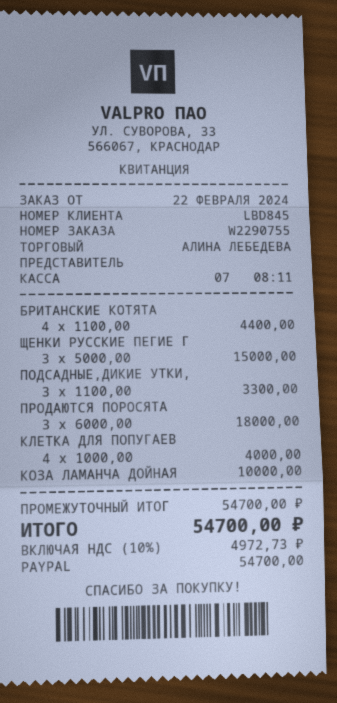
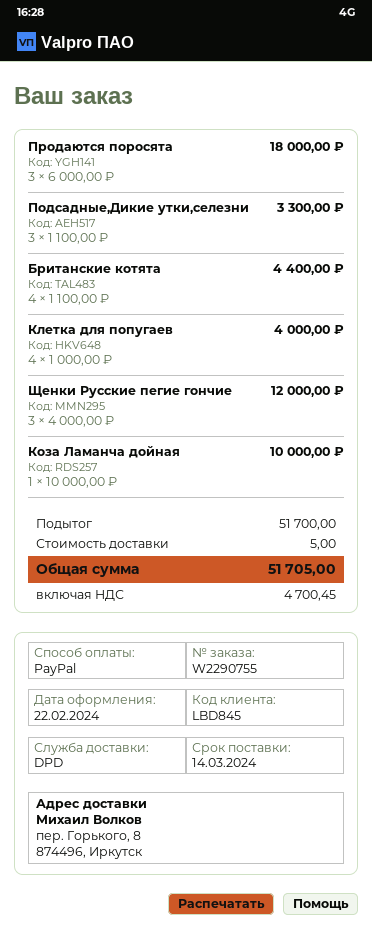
ЩЕНКИ РУССКИЕ ПЕГИЕ Г: 3 x 5000.00 = 15000.00 -> 3 x 4000.00 = 12000.00
subtotal: 54700.00 -> 51700.00
shipping: none -> 5.00
tax: 4972.73 -> 4700.45
total: 54700.00 -> 51705.00

